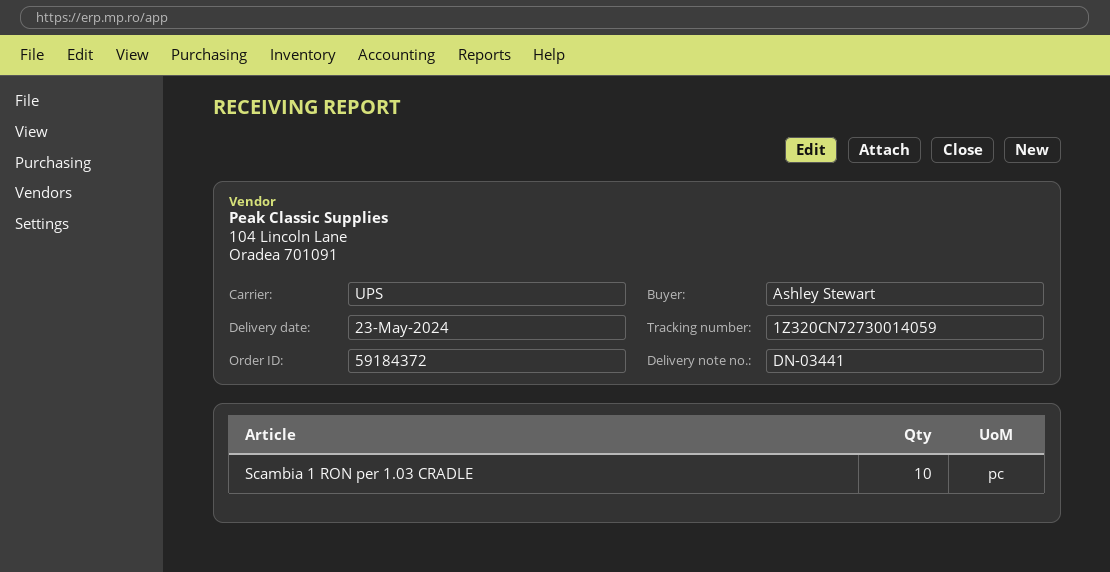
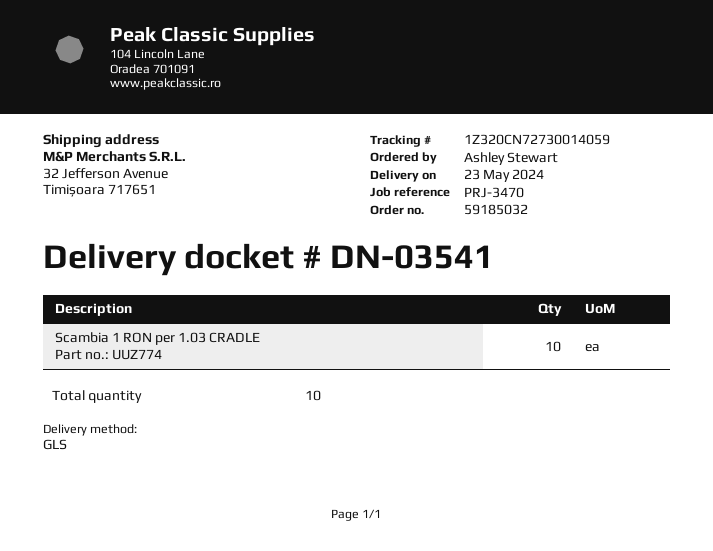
order number: 59184372 -> 59185032
delivery note number: DN-03441 -> DN-03541
shipping method: UPS -> GLS

